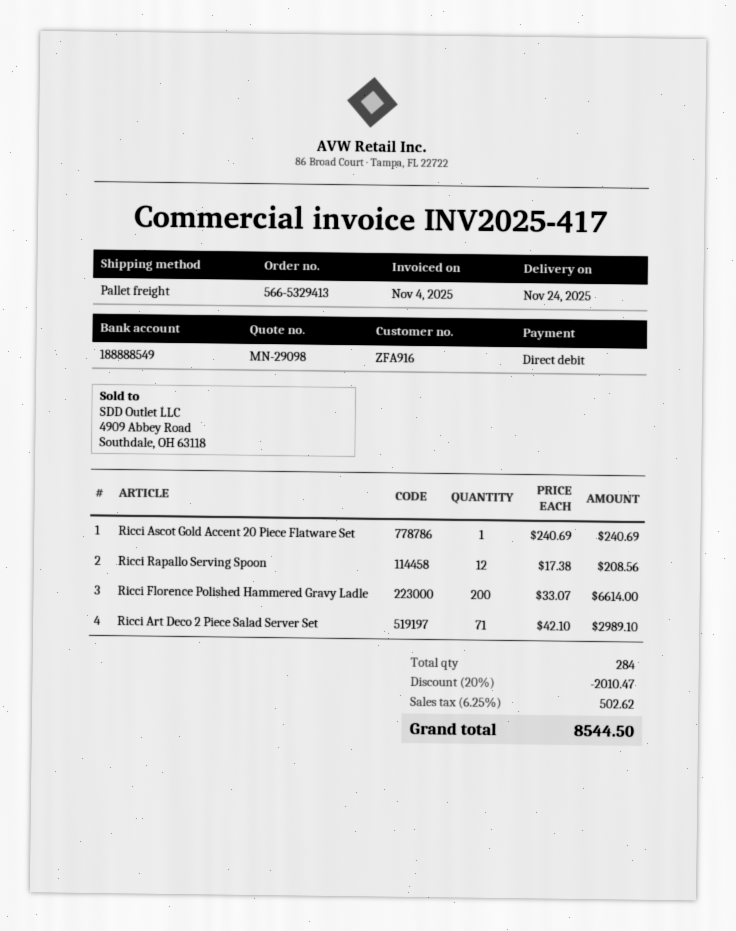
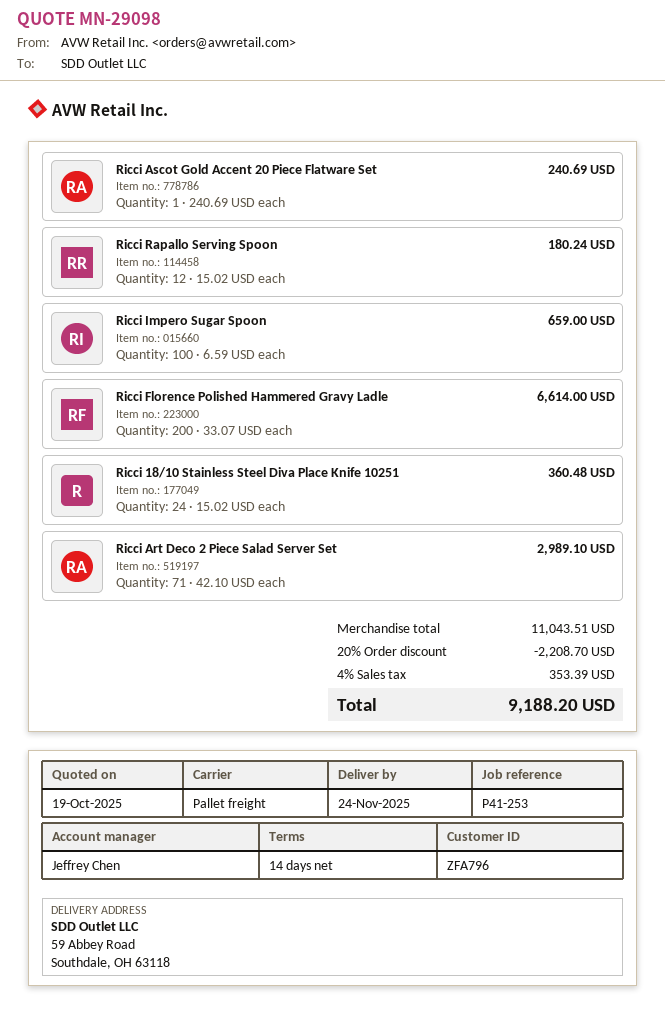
customer number: ZFA916 -> ZFA796
Ricci Rapallo Serving Spoon: 12 x 17.38 = 208.56 -> 12 x 15.02 = 180.24
Ricci Impero Sugar Spoon: none -> 100 x 6.59 = 659.00
Ricci 18/10 Stainless Steel Diva Place Knife 10251: none -> 24 x 15.02 = 360.48
discount: 20% = 2010.47 -> 20% = 2208.70
tax: 6.25% = 502.62 -> 4% = 353.39
total: 8544.50 -> 9188.20

